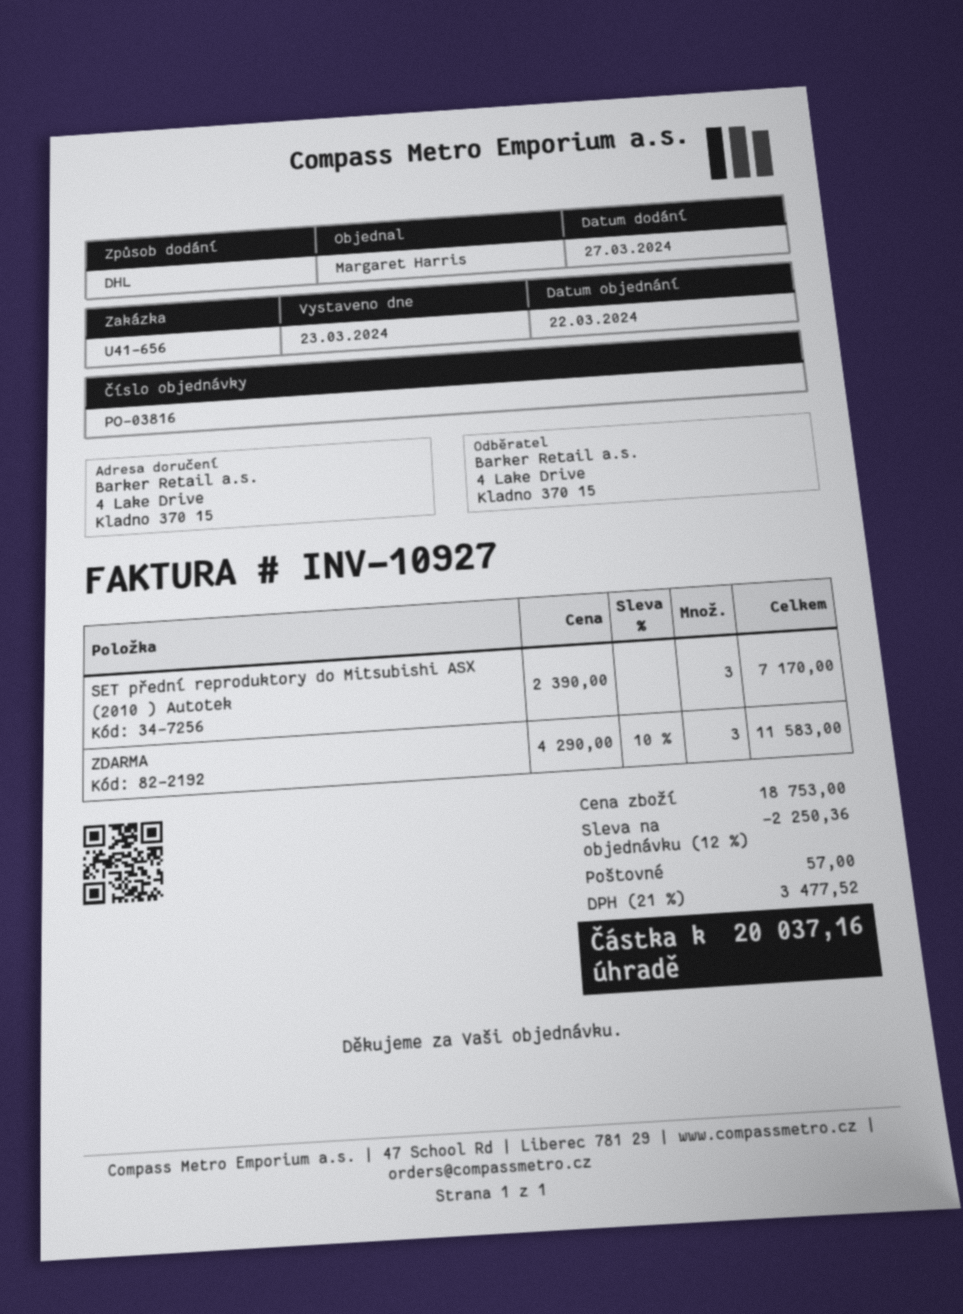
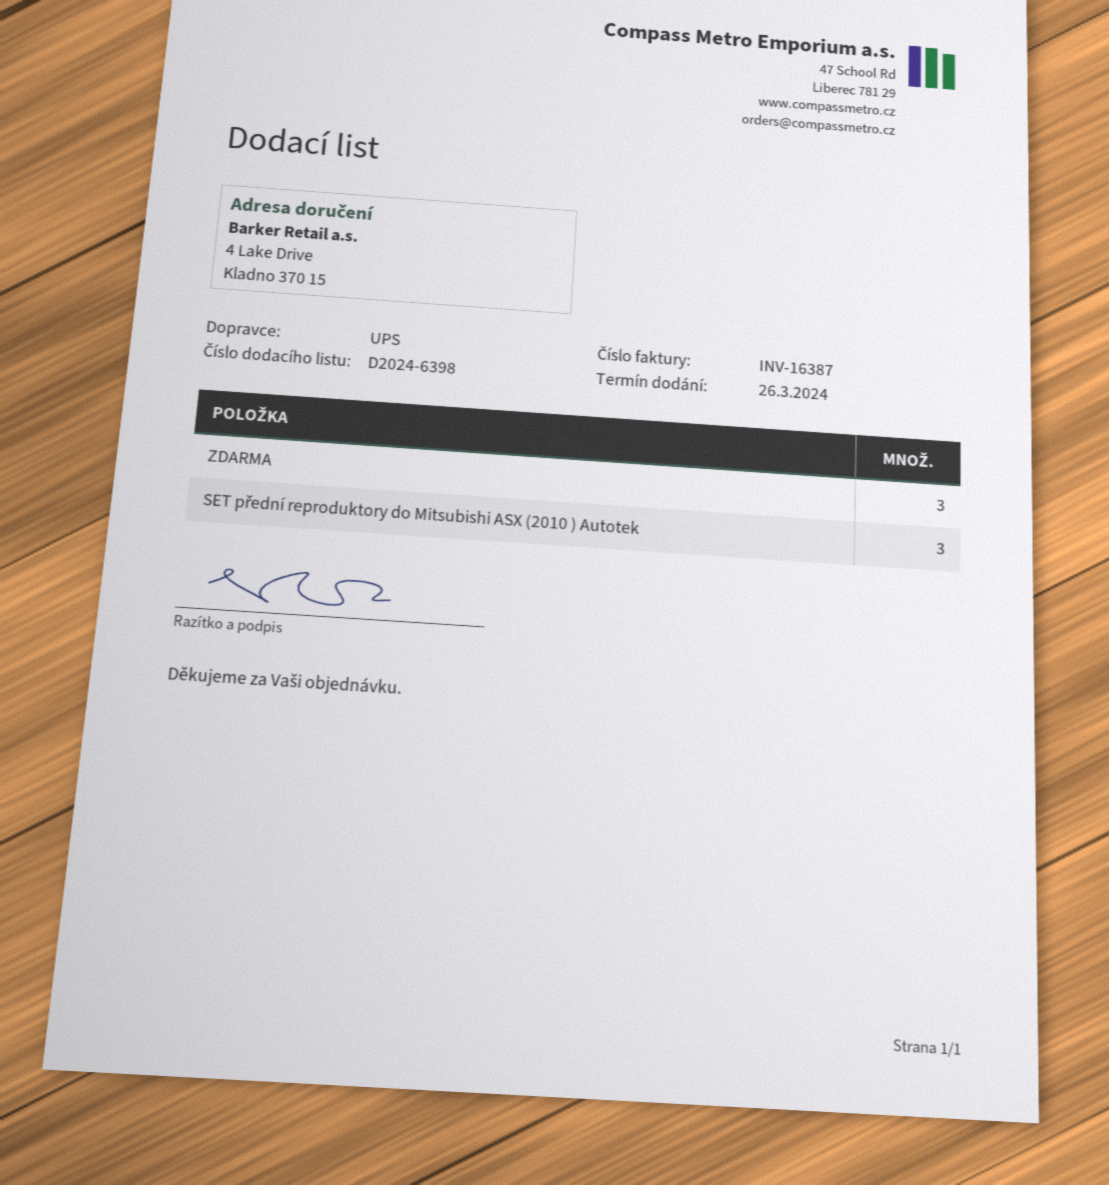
delivery date: 2024-03-27 -> 2024-03-26
invoice number: INV-10927 -> INV-16387
shipping method: DHL -> UPS

